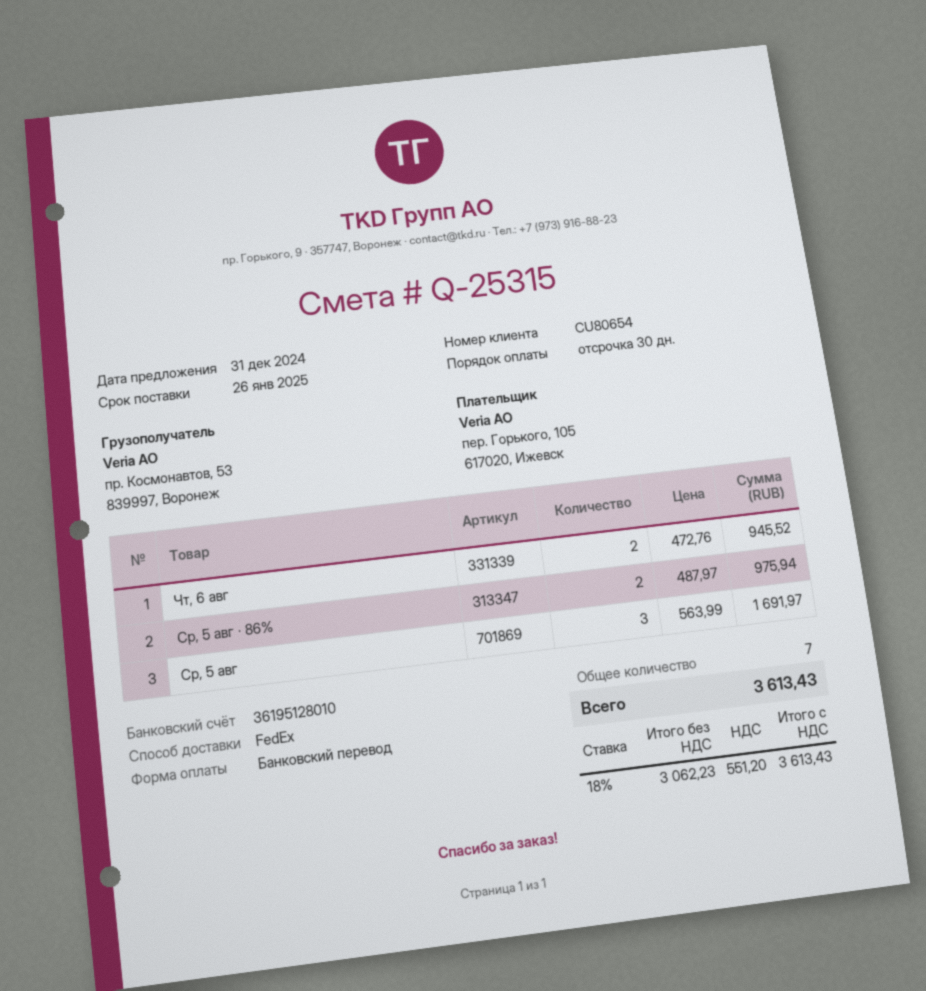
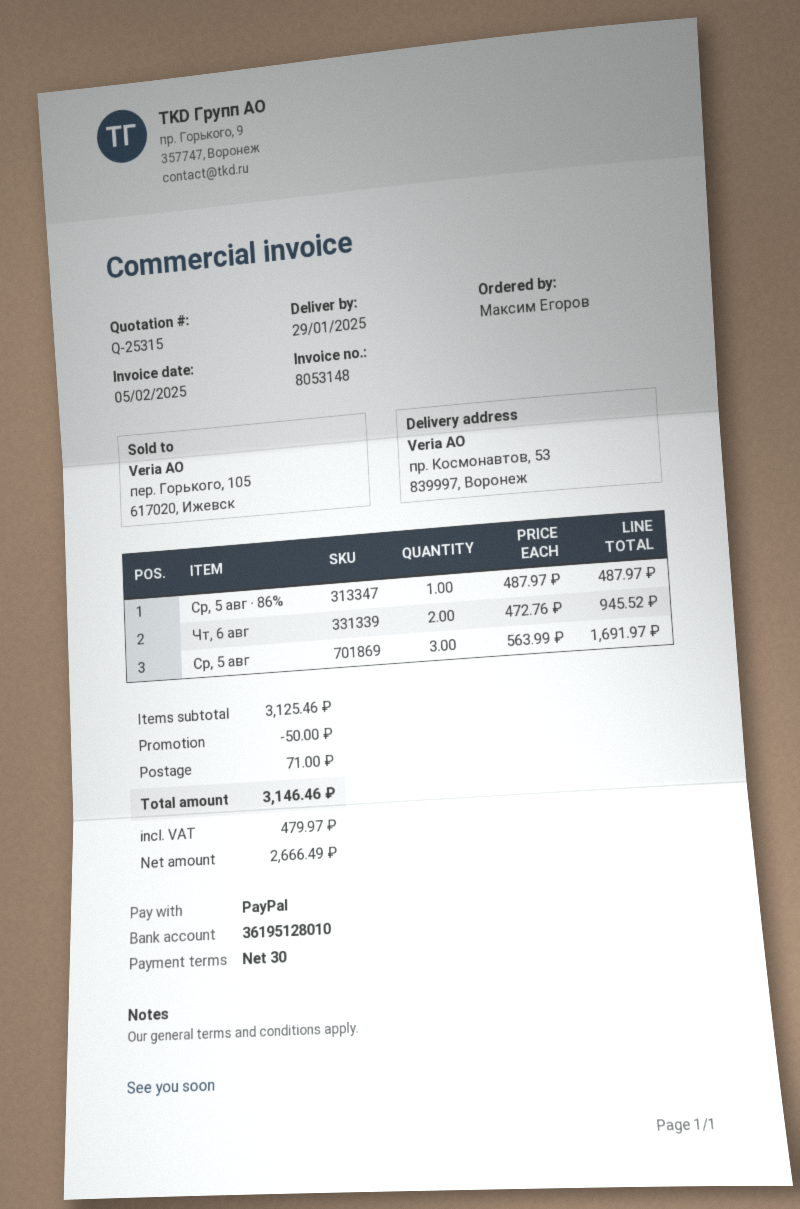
delivery date: 2025-01-26 -> 2025-01-29
payment method: bank transfer -> PayPal
Ср, 5 авг · 86%: 2 x 487.97 = 975.94 -> 1 x 487.97 = 487.97
discount: none -> 50.00
shipping: none -> 71.00
net: 3062.23 -> 2666.49
tax: 551.20 -> 479.97
total: 3613.43 -> 3146.46

